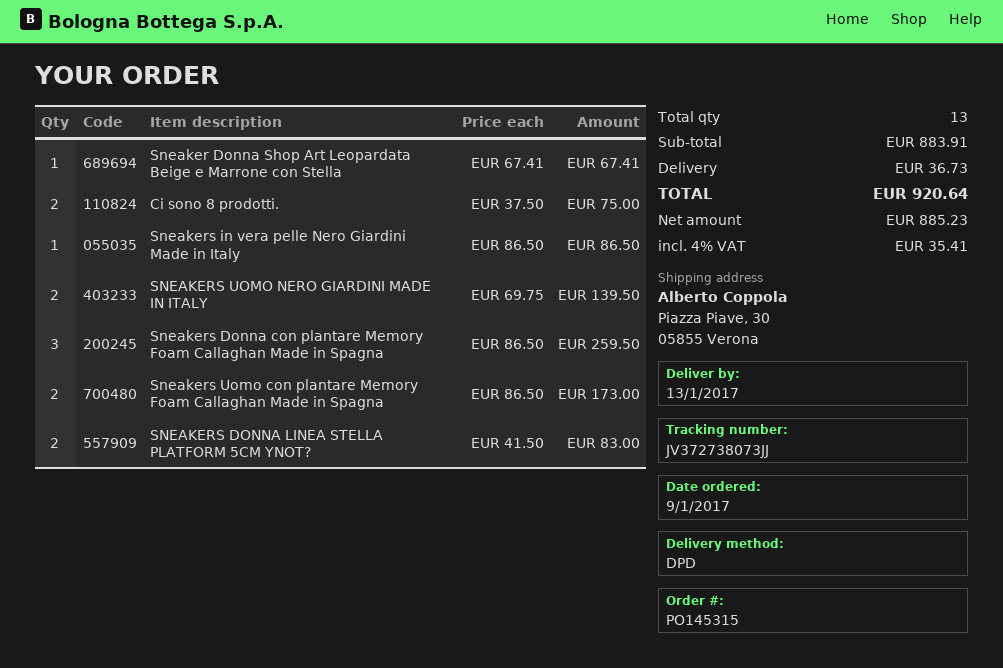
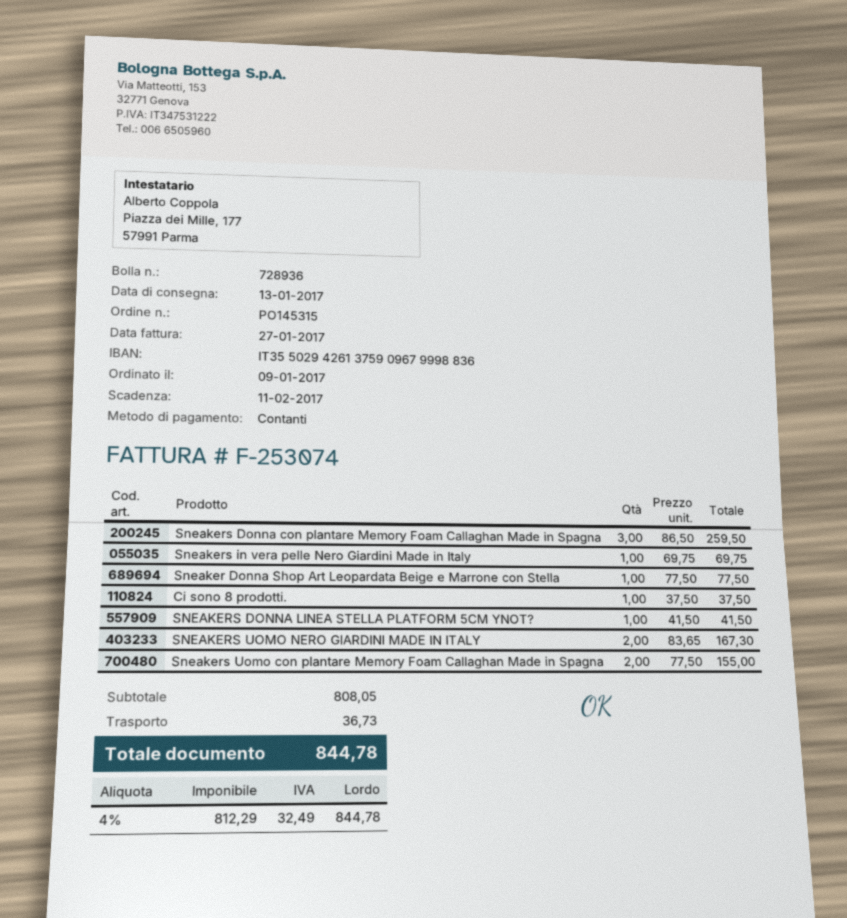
Sneaker Donna Shop Art Leopardata Beige e Marrone con Stella: 1 x 67.41 = 67.41 -> 1 x 77.50 = 77.50
Ci sono 8 prodotti.: 2 x 37.50 = 75.00 -> 1 x 37.50 = 37.50
Sneakers in vera pelle Nero Giardini Made in Italy: 1 x 86.50 = 86.50 -> 1 x 69.75 = 69.75
SNEAKERS UOMO NERO GIARDINI MADE IN ITALY: 2 x 69.75 = 139.50 -> 2 x 83.65 = 167.30
Sneakers Uomo con plantare Memory Foam Callaghan Made in Spagna: 2 x 86.50 = 173.00 -> 2 x 77.50 = 155.00
SNEAKERS DONNA LINEA STELLA PLATFORM 5CM YNOT?: 2 x 41.50 = 83.00 -> 1 x 41.50 = 41.50
subtotal: 883.91 -> 808.05
net: 885.23 -> 812.29
tax: 4% = 35.41 -> 4% = 32.49
total: 920.64 -> 844.78

